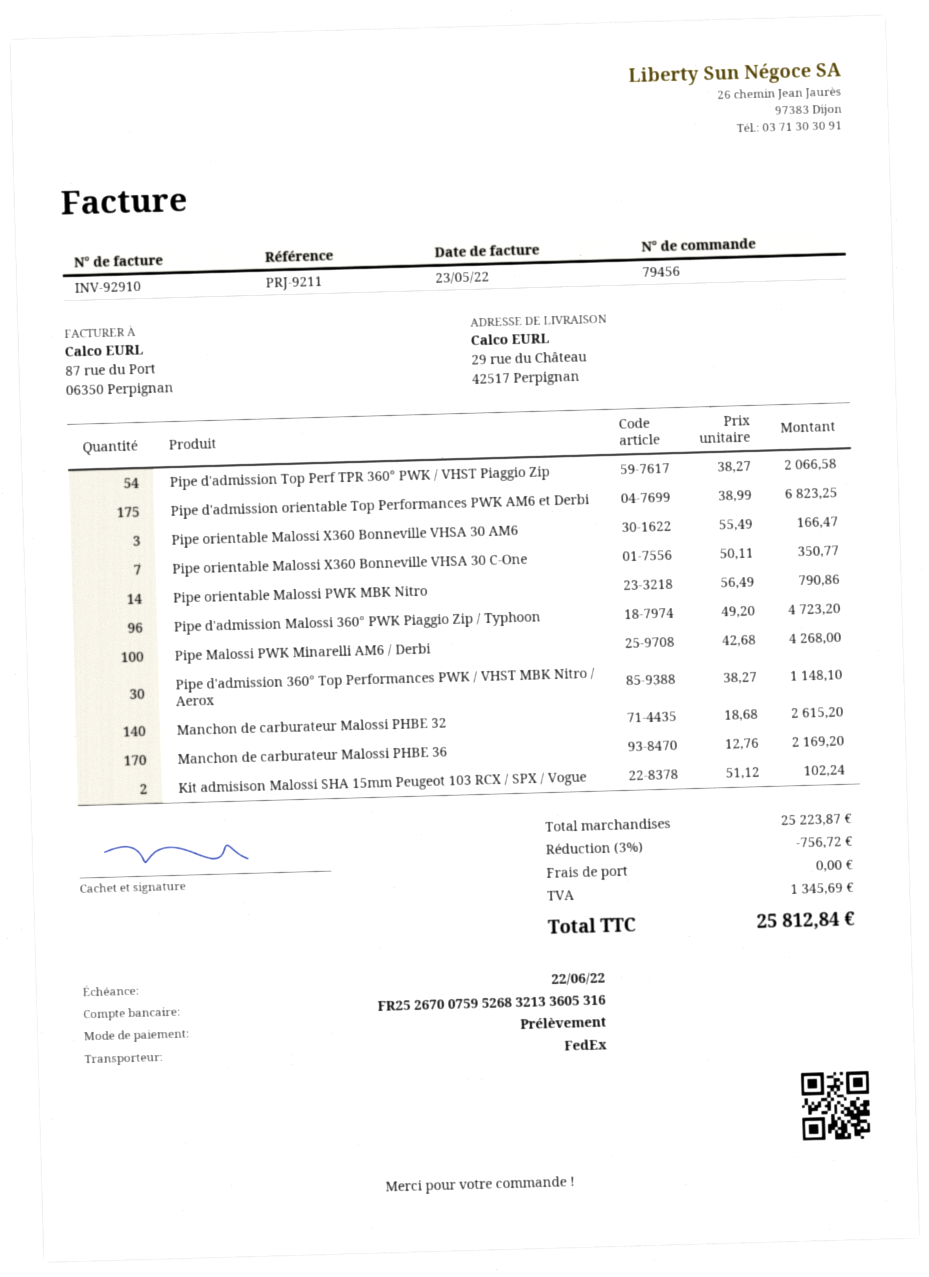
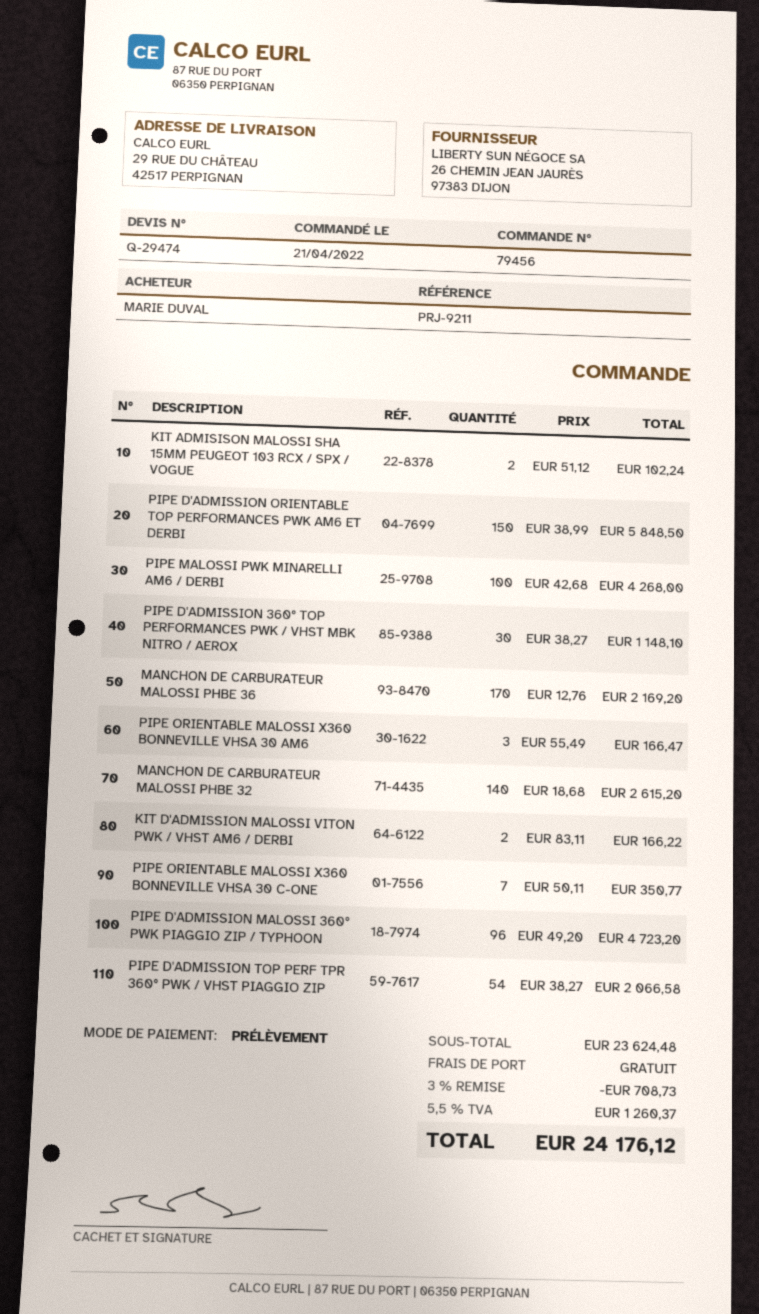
Pipe d'admission orientable Top Performances PWK AM6 et Derbi: 175 x 38.99 = 6823.25 -> 150 x 38.99 = 5848.50
Pipe orientable Malossi PWK MBK Nitro: 14 x 56.49 = 790.86 -> none
KIT D'ADMISSION MALOSSI VITON PWK / VHST AM6 / DERBI: none -> 2 x 83.11 = 166.22
subtotal: 25223.87 -> 23624.48
discount: 3% = 756.72 -> 3% = 708.73
tax: 1345.69 -> 1260.37
total: 25812.84 -> 24176.12

